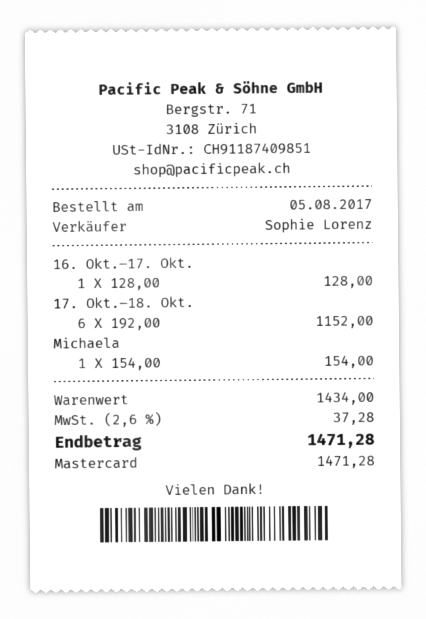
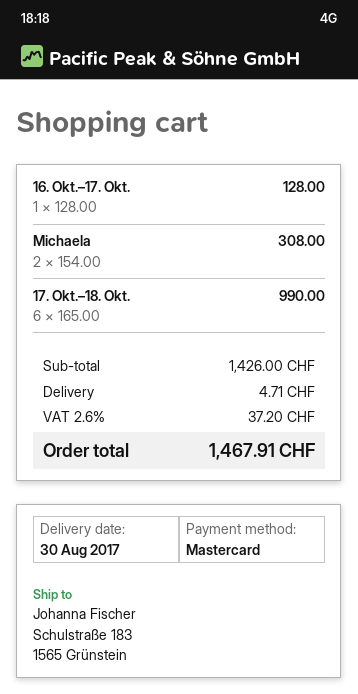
17. Okt.–18. Okt.: 6 x 192.00 = 1152.00 -> 6 x 165.00 = 990.00
Michaela: 1 x 154.00 = 154.00 -> 2 x 154.00 = 308.00
subtotal: 1434.00 -> 1426.00
shipping: none -> 4.71
tax: 2.6% = 37.28 -> 2.6% = 37.20
total: 1471.28 -> 1467.91

